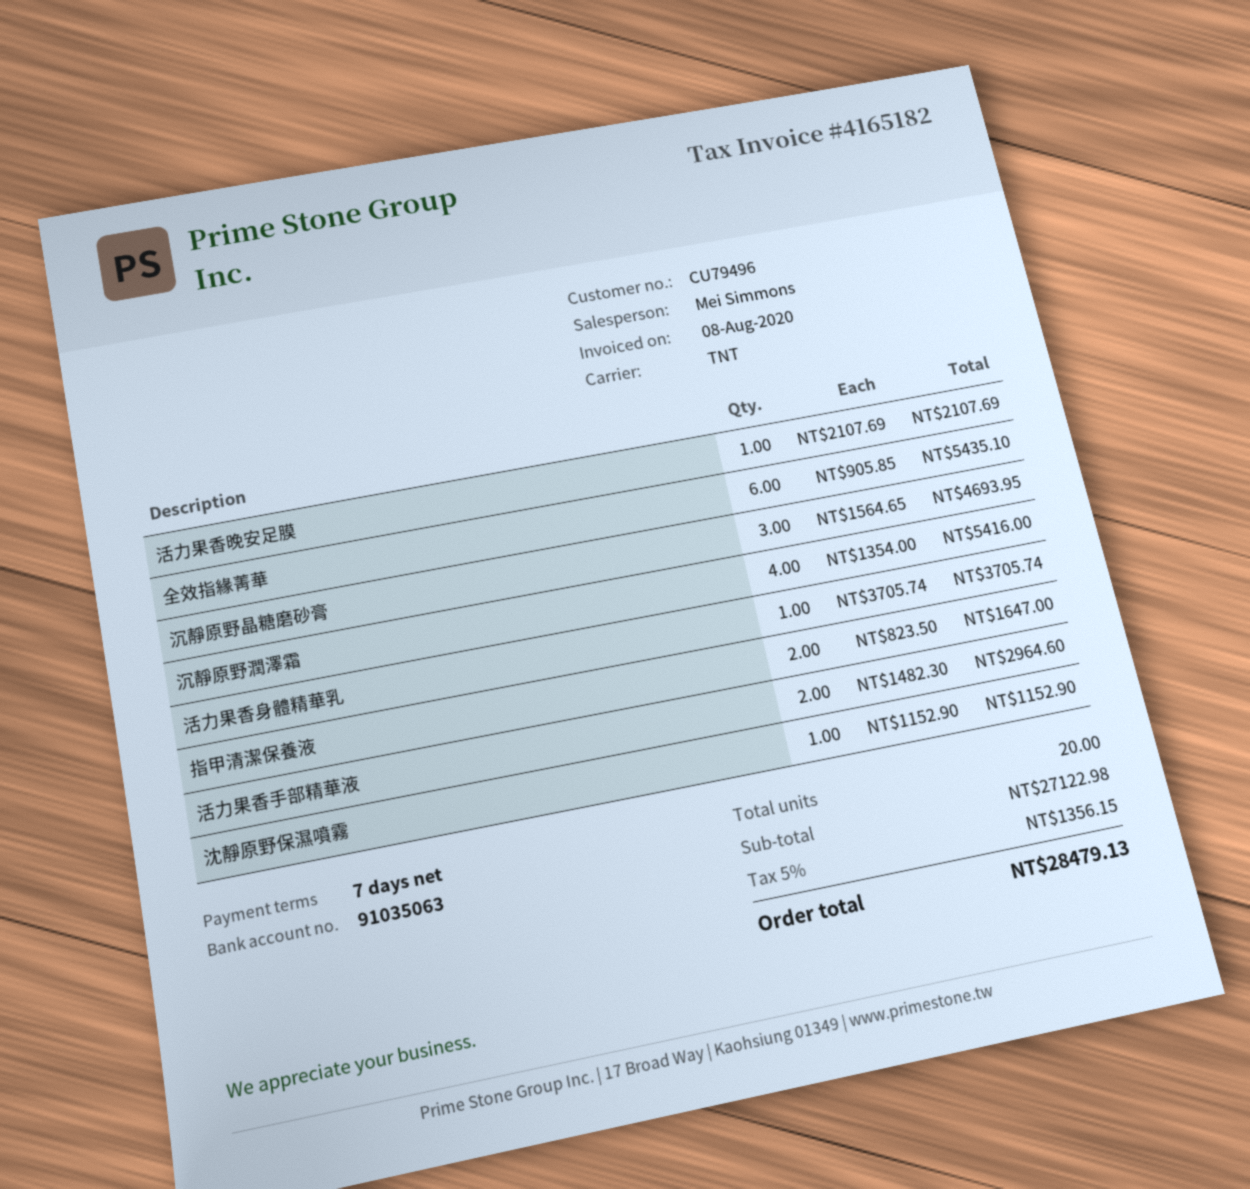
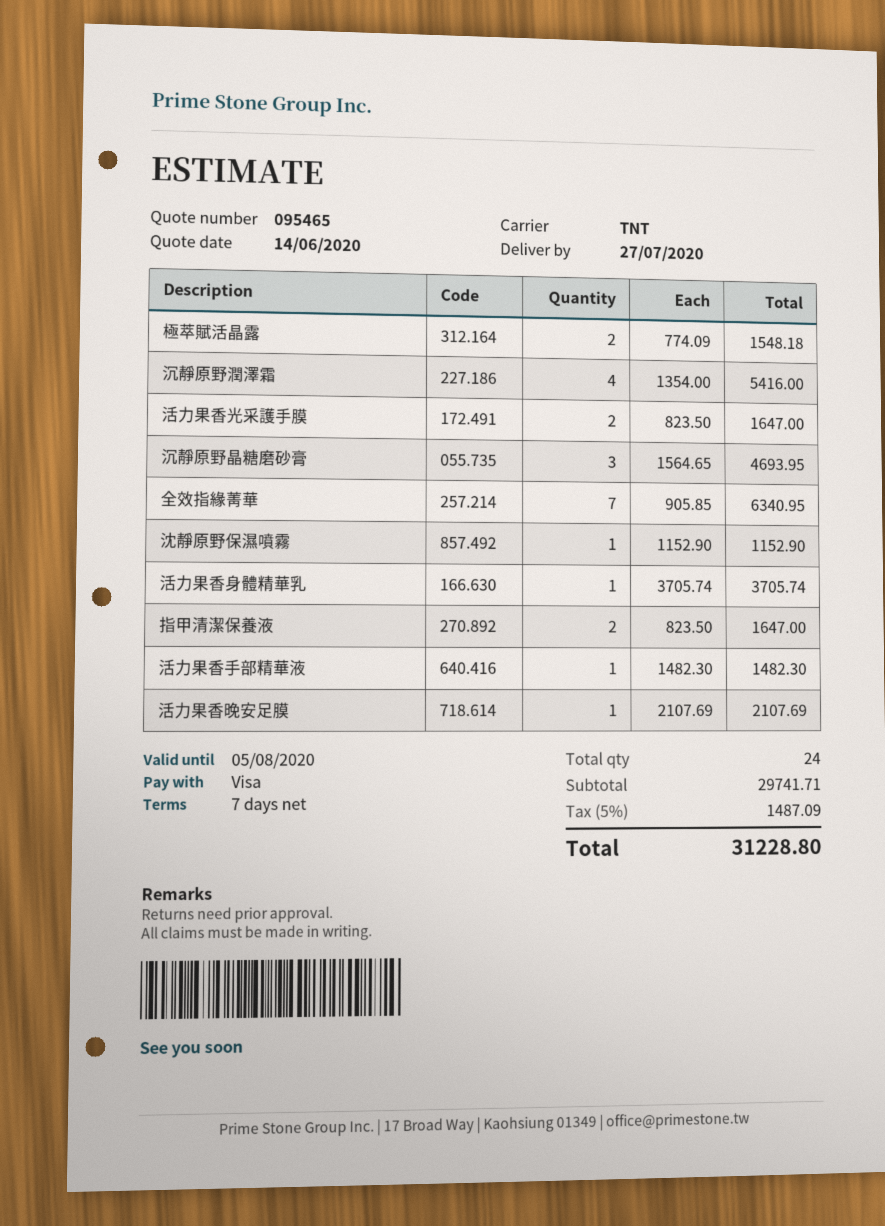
全效指緣菁華: 6 x 905.85 = 5435.10 -> 7 x 905.85 = 6340.95
活力果香手部精華液: 2 x 1482.30 = 2964.60 -> 1 x 1482.30 = 1482.30
極萃賦活晶露: none -> 2 x 774.09 = 1548.18
活力果香光采護手膜: none -> 2 x 823.50 = 1647.00
total quantity: 20 -> 24
subtotal: 27122.98 -> 29741.71
tax: 5% = 1356.15 -> 5% = 1487.09
total: 28479.13 -> 31228.80

